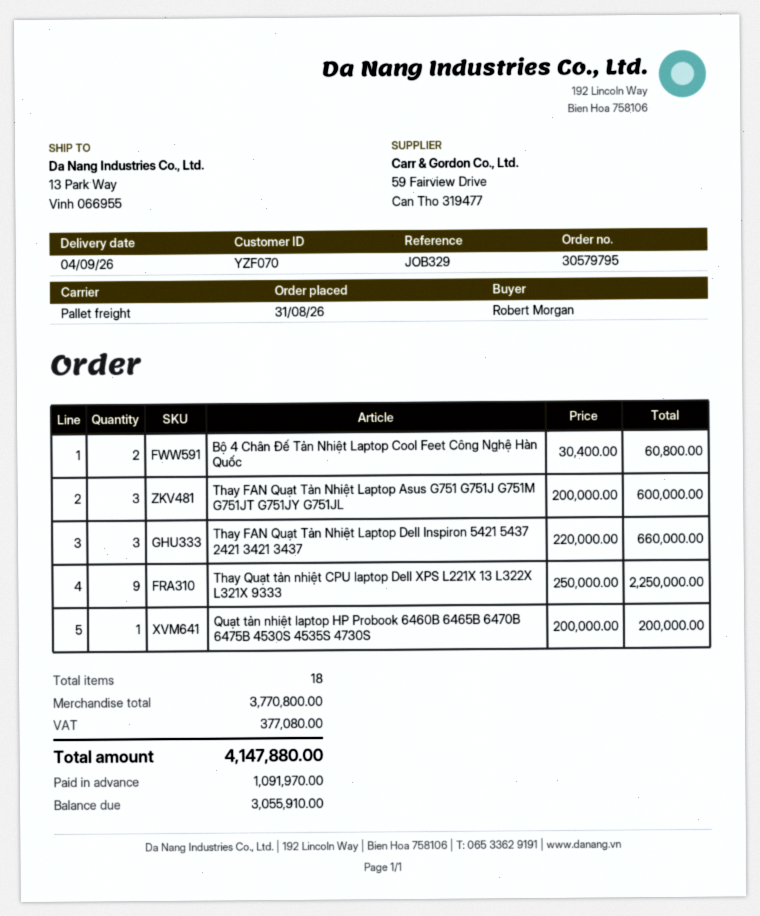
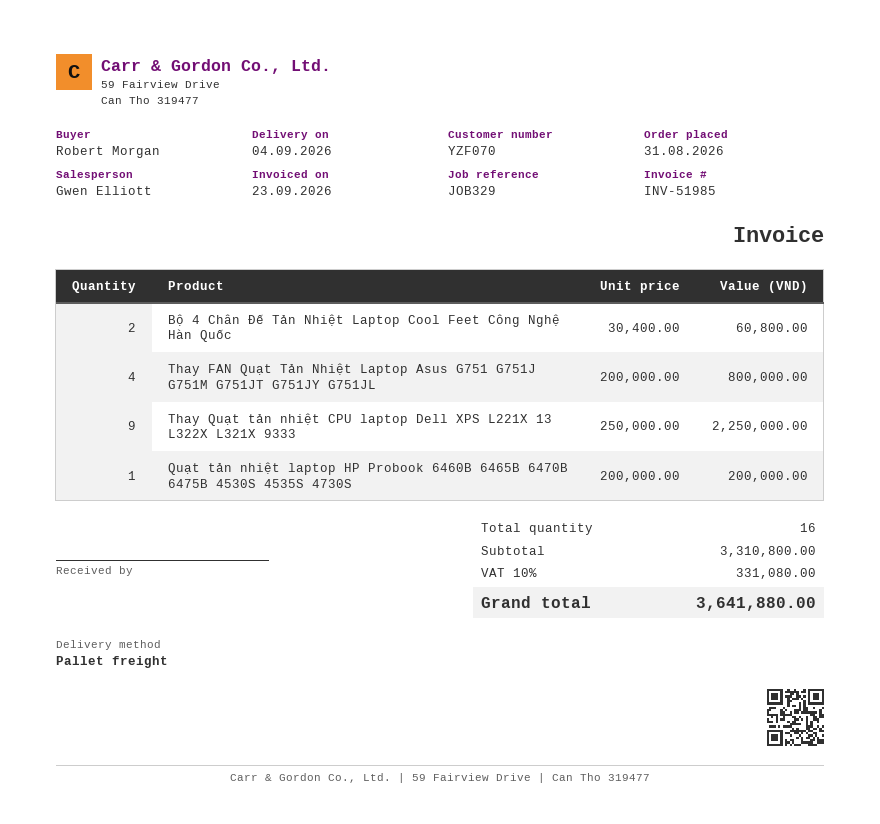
Thay FAN Quạt Tản Nhiệt Laptop Asus G751 G751J G751M G751JT G751JY G751JL: 3 x 200000.00 = 600000.00 -> 4 x 200000.00 = 800000.00
Thay FAN Quạt Tản Nhiệt Laptop Dell Inspiron 5421 5437 2421 3421 3437: 3 x 220000.00 = 660000.00 -> none
total quantity: 18 -> 16
subtotal: 3770800.00 -> 3310800.00
tax: 377080.00 -> 331080.00
total: 4147880.00 -> 3641880.00

